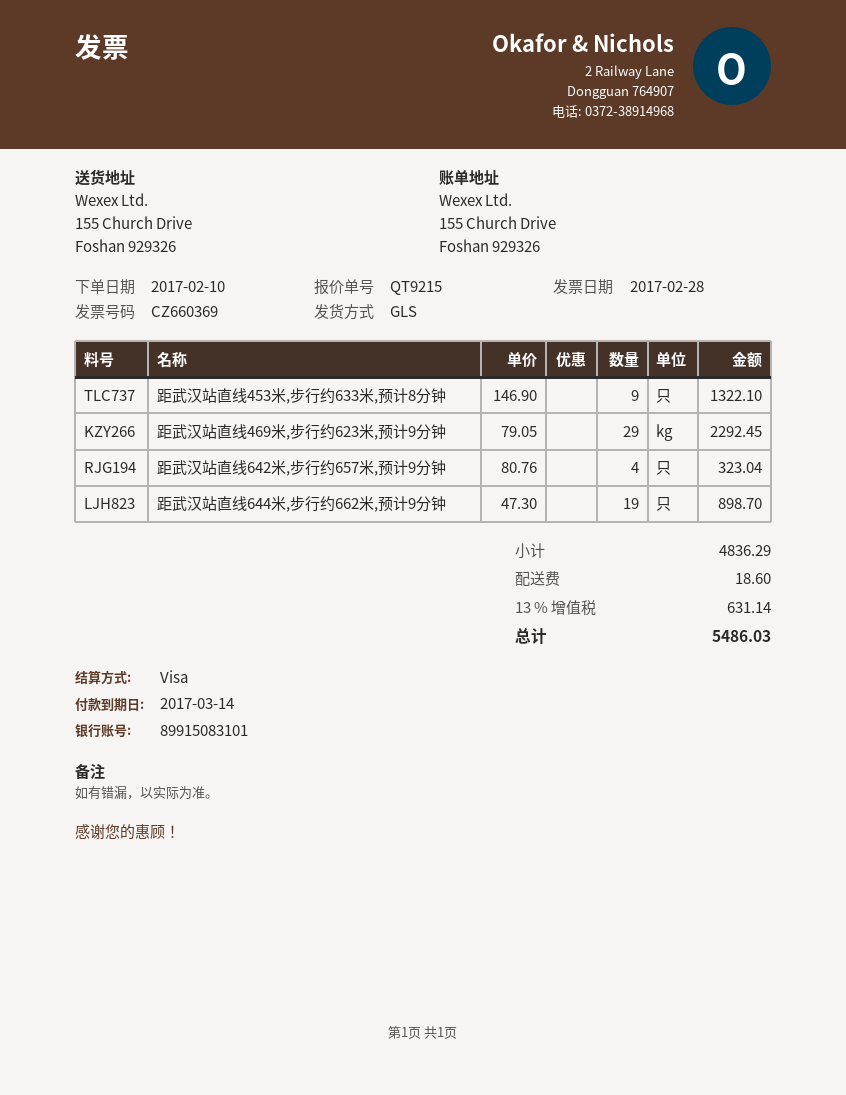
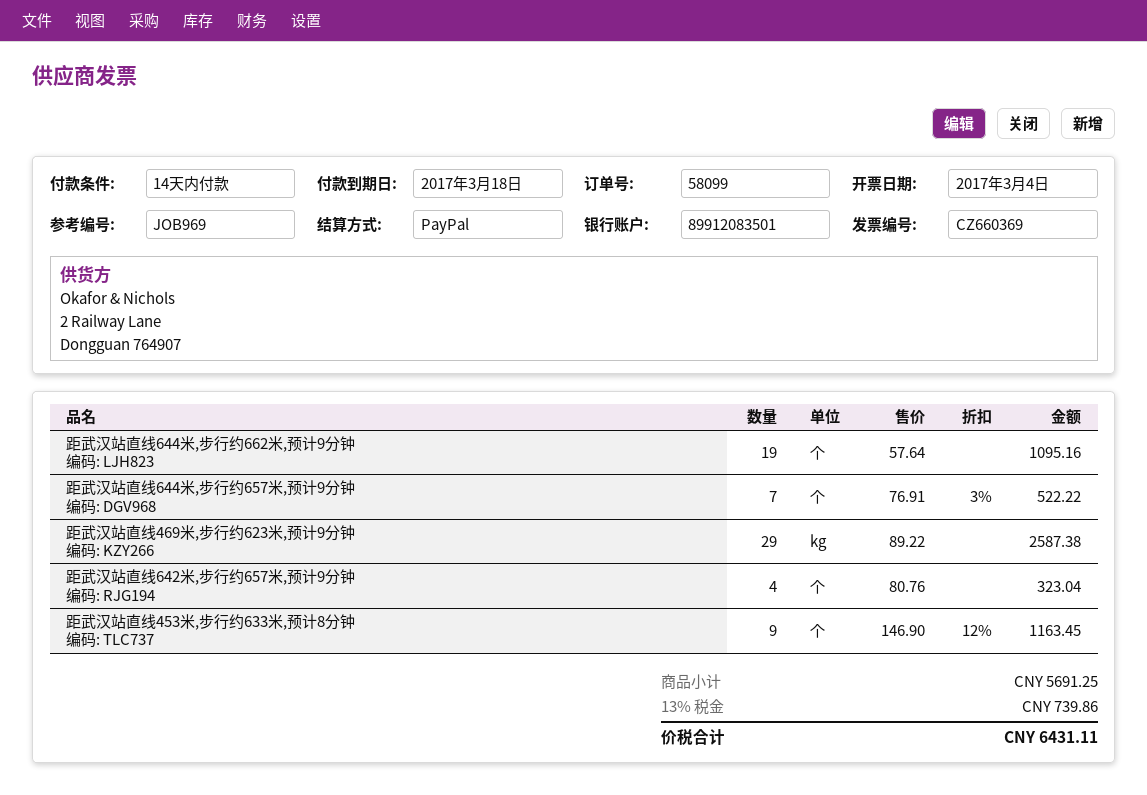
invoice date: 2017-02-28 -> 2017-03-04
due date: 2017-03-14 -> 2017-03-18
payment method: Visa -> PayPal
bank account: 89915083101 -> 89912083501
距武汉站直线453米,步行约633米,预计8分钟: 9 x 146.90 = 1322.10 -> 9 x 146.90 - 12% = 1163.45
距武汉站直线469米,步行约623米,预计9分钟: 29 x 79.05 = 2292.45 -> 29 x 89.22 = 2587.38
距武汉站直线644米,步行约662米,预计9分钟: 19 x 47.30 = 898.70 -> 19 x 57.64 = 1095.16
距武汉站直线644米,步行约657米,预计9分钟: none -> 7 x 76.91 - 3% = 522.22
subtotal: 4836.29 -> 5691.25
shipping: 18.60 -> none
tax: 13% = 631.14 -> 13% = 739.86
total: 5486.03 -> 6431.11

